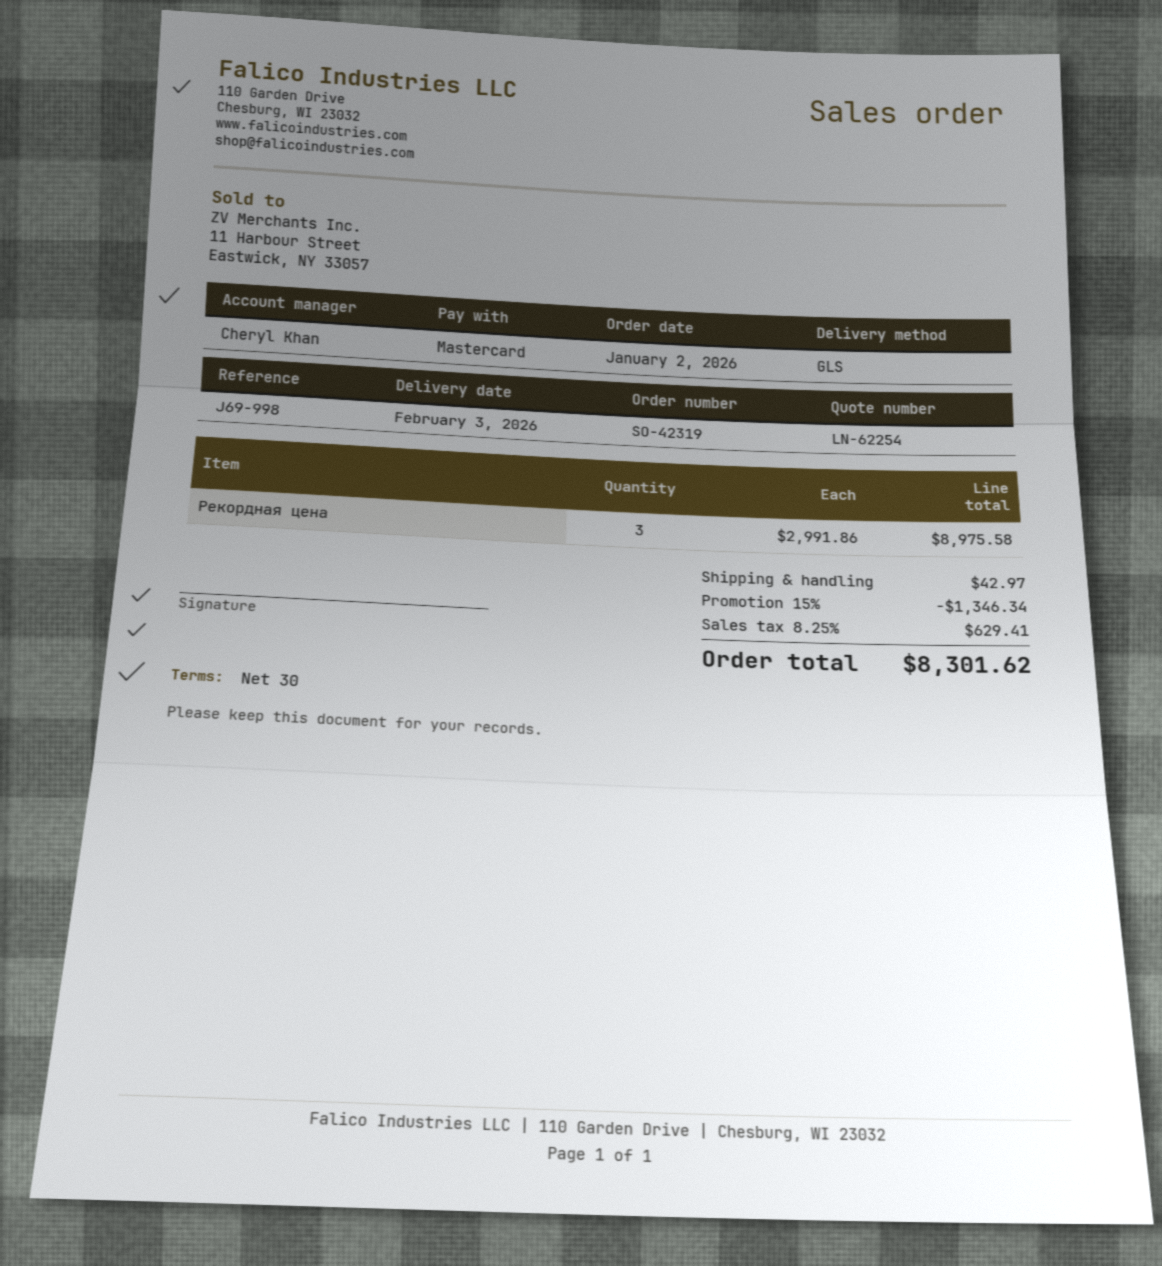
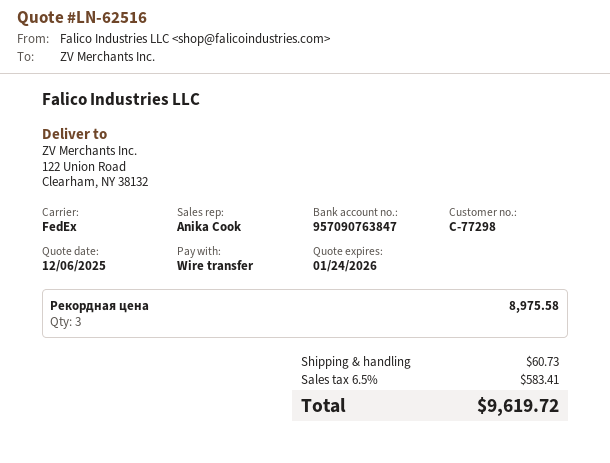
quote number: LN-62254 -> LN-62516
sales rep: Cheryl Khan -> Anika Cook
payment method: Mastercard -> bank transfer
shipping method: GLS -> FedEx
discount: 15% = 1346.34 -> none
shipping: 42.97 -> 60.73
tax: 8.25% = 629.41 -> 6.5% = 583.41
total: 8301.62 -> 9619.72

